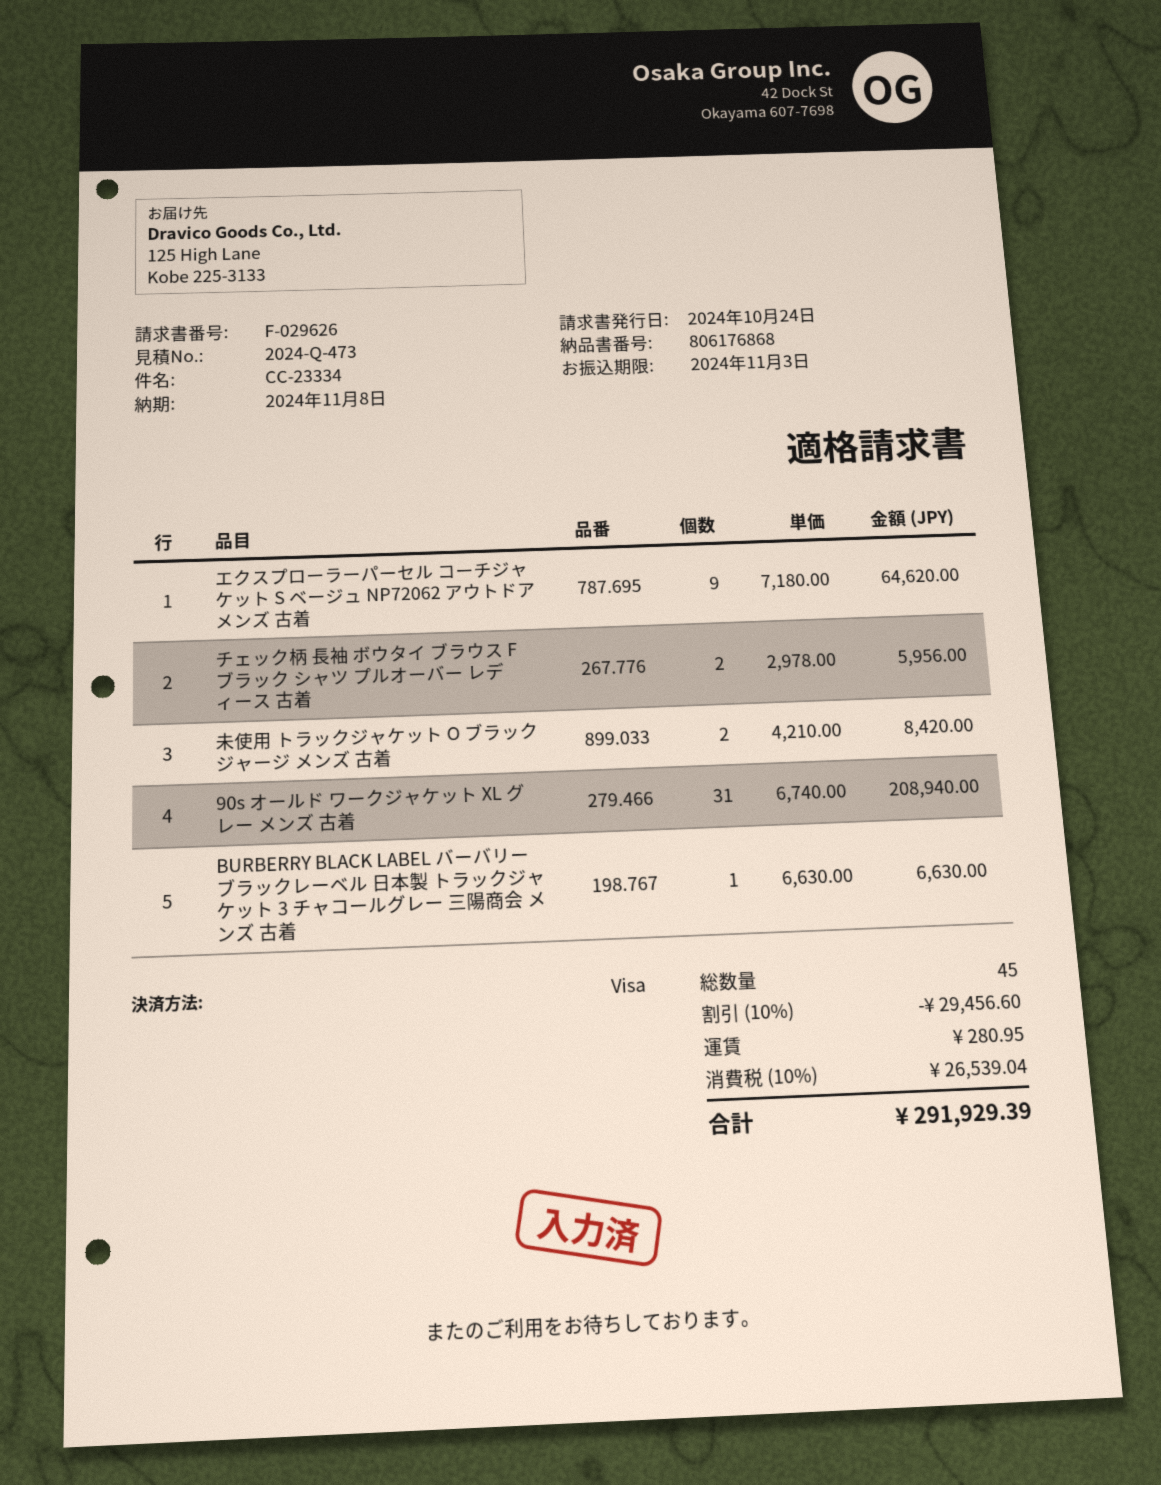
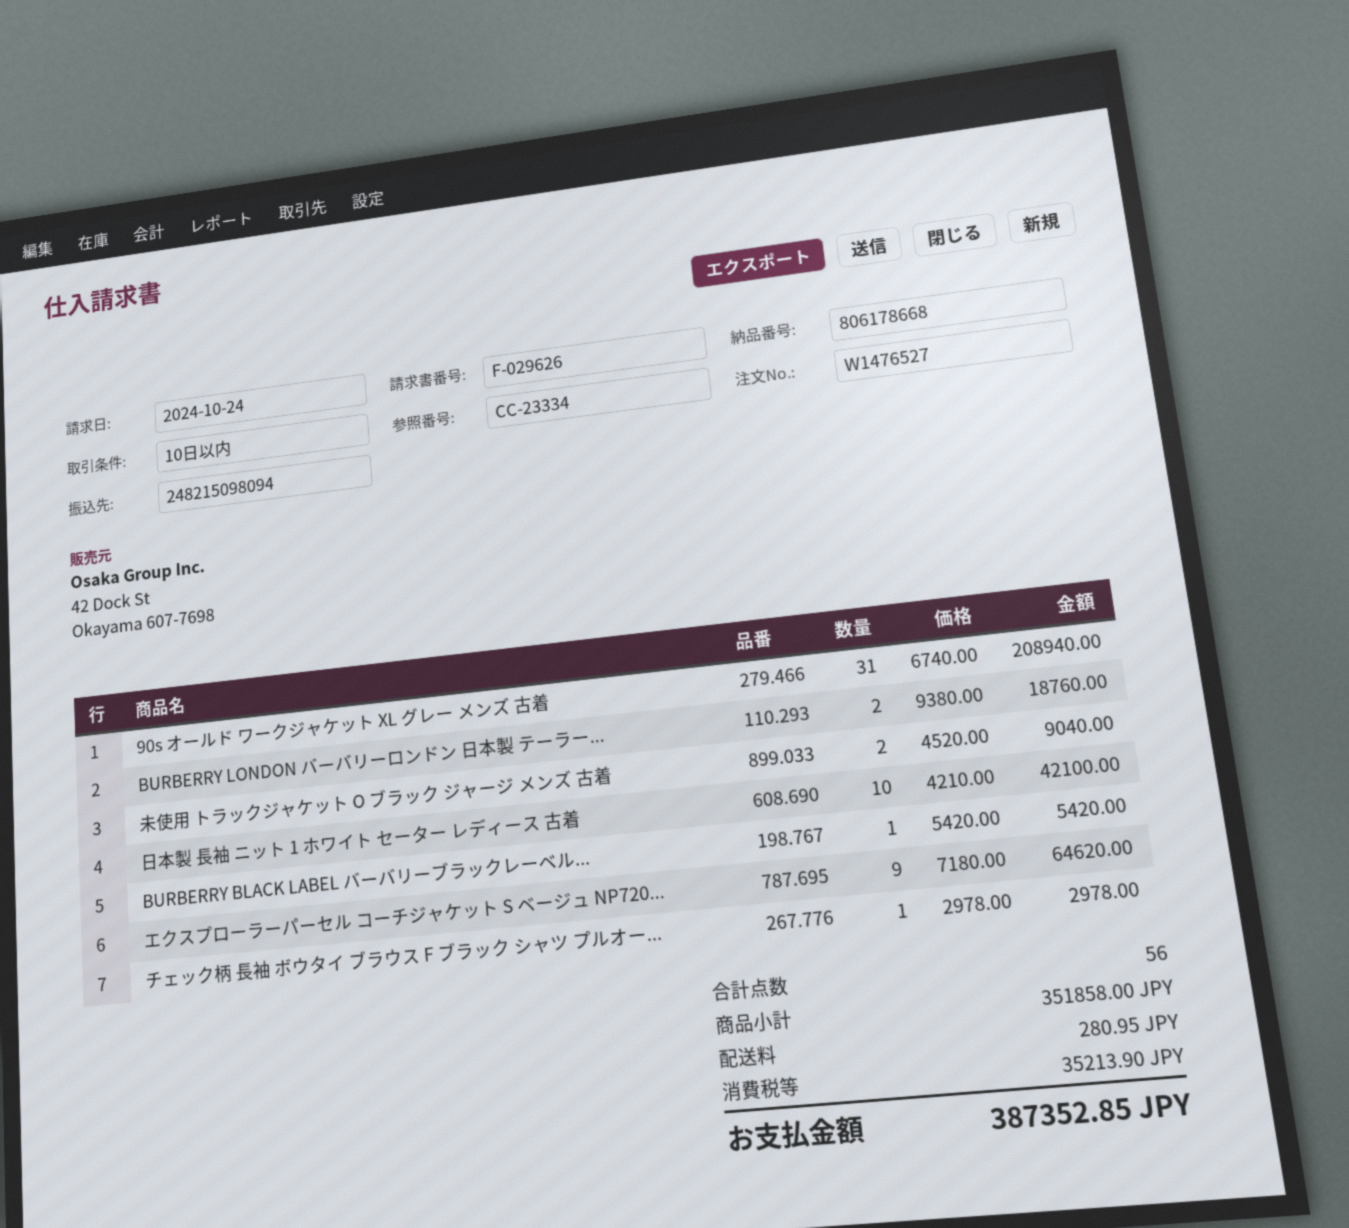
delivery note number: 806176868 -> 806178668
チェック柄 長袖 ボウタイ ブラウス F ブラック シャツ プルオーバー レディース 古着: 2 x 2978.00 = 5956.00 -> 1 x 2978.00 = 2978.00
未使用 トラックジャケット O ブラック ジャージ メンズ 古着: 2 x 4210.00 = 8420.00 -> 2 x 4520.00 = 9040.00
BURBERRY BLACK LABEL バーバリーブラックレーベル 日本製 トラックジャケット 3 チャコールグレー 三陽商会 メンズ 古着: 1 x 6630.00 = 6630.00 -> 1 x 5420.00 = 5420.00
BURBERRY LONDON バーバリーロンドン 日本製 テーラー...: none -> 2 x 9380.00 = 18760.00
日本製 長袖 ニット 1 ホワイト セーター レディース 古着: none -> 10 x 4210.00 = 42100.00
total quantity: 45 -> 56
discount: 10% = 29456.60 -> none
tax: 26539.04 -> 35213.90
total: 291929.39 -> 387352.85

